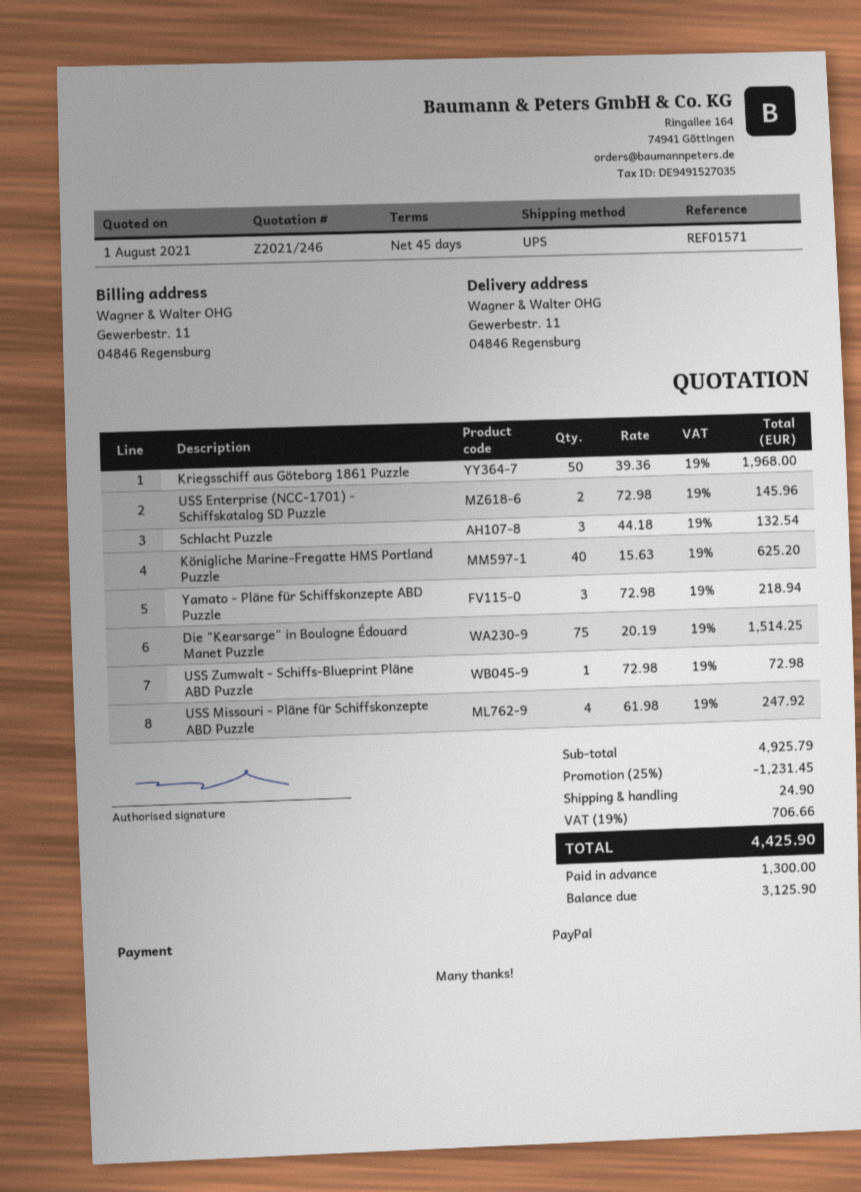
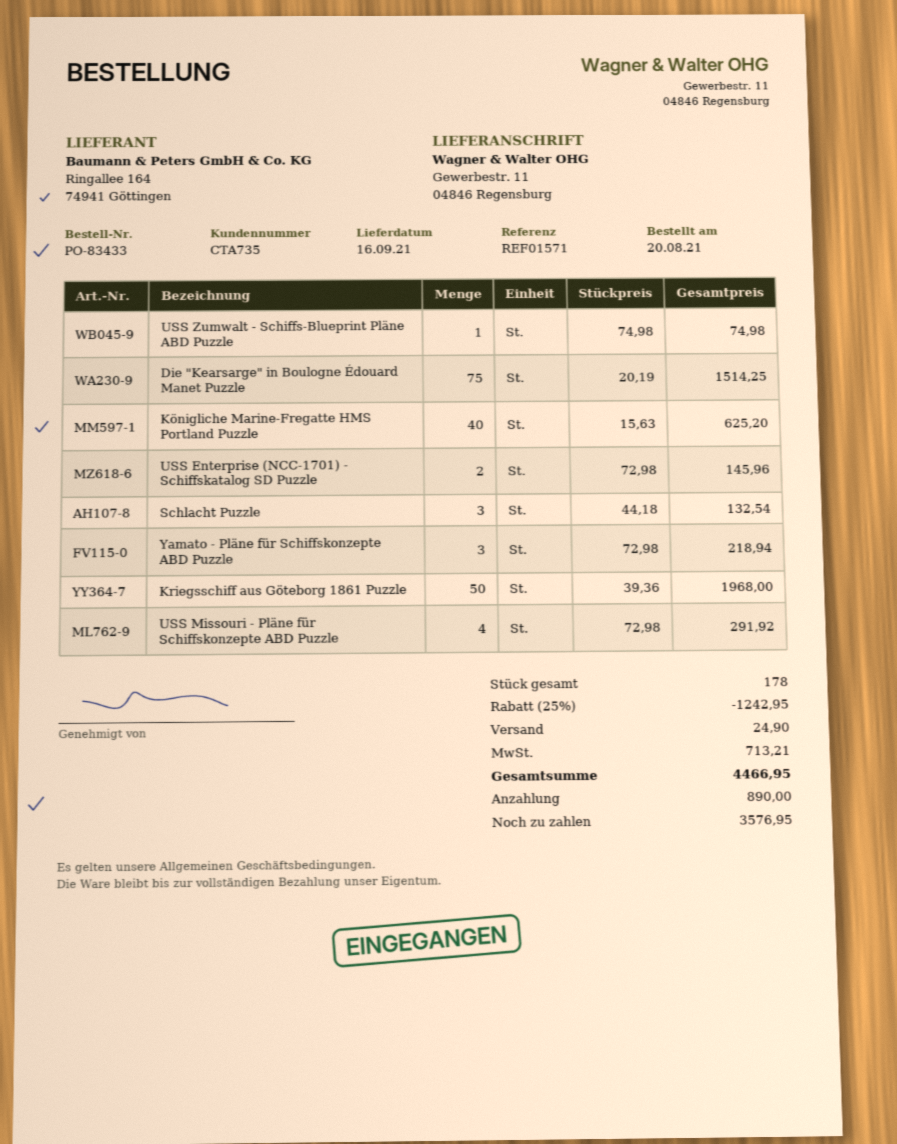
USS Zumwalt - Schiffs-Blueprint Pläne ABD Puzzle: 1 x 72.98 = 72.98 -> 1 x 74.98 = 74.98
USS Missouri - Pläne für Schiffskonzepte ABD Puzzle: 4 x 61.98 = 247.92 -> 4 x 72.98 = 291.92
discount: 25% = 1231.45 -> 25% = 1242.95
tax: 706.66 -> 713.21
total: 4425.90 -> 4466.95
deposit: 1300.00 -> 890.00
balance: 3125.90 -> 3576.95

